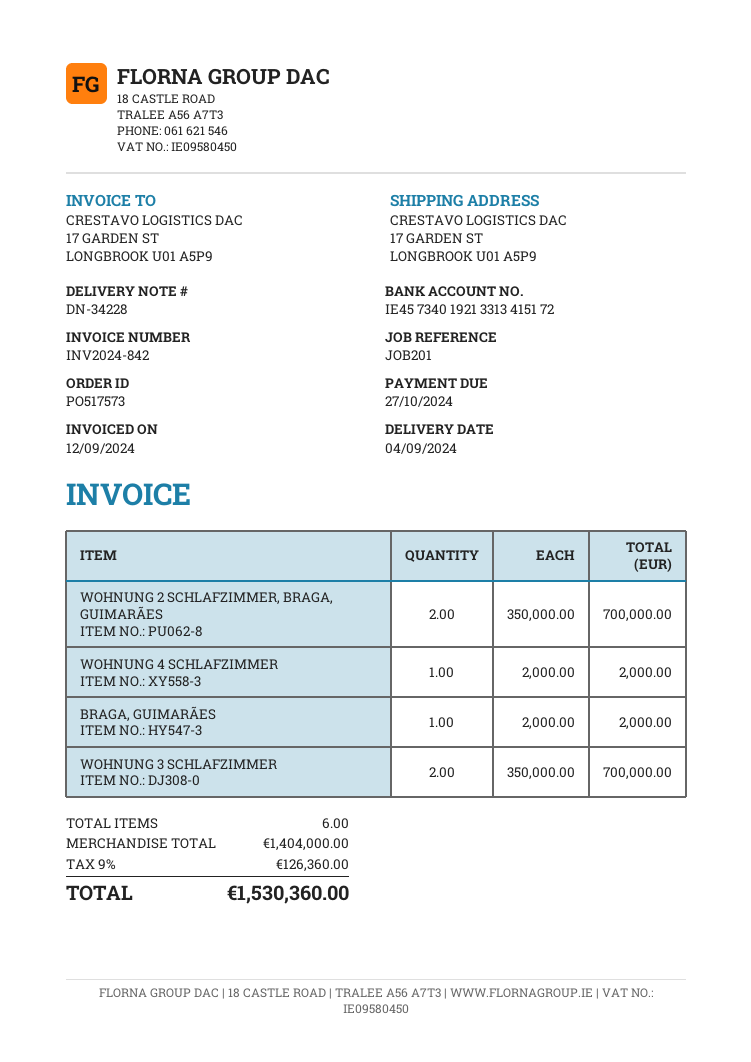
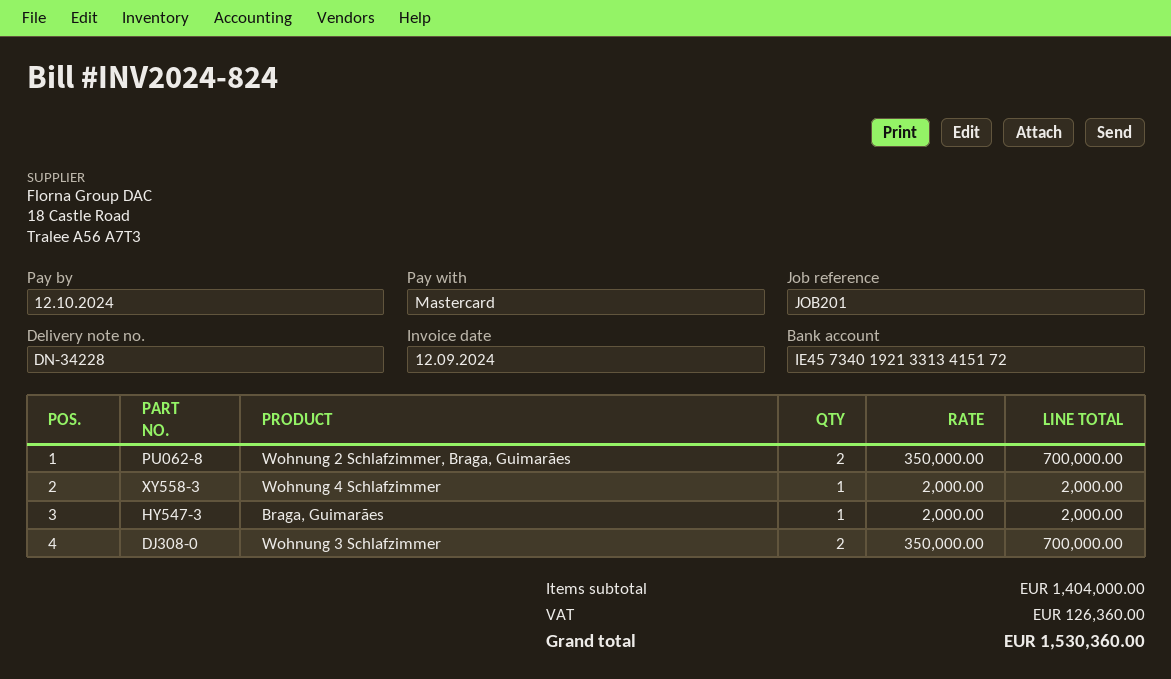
invoice number: INV2024-842 -> INV2024-824
due date: 2024-10-27 -> 2024-10-12

